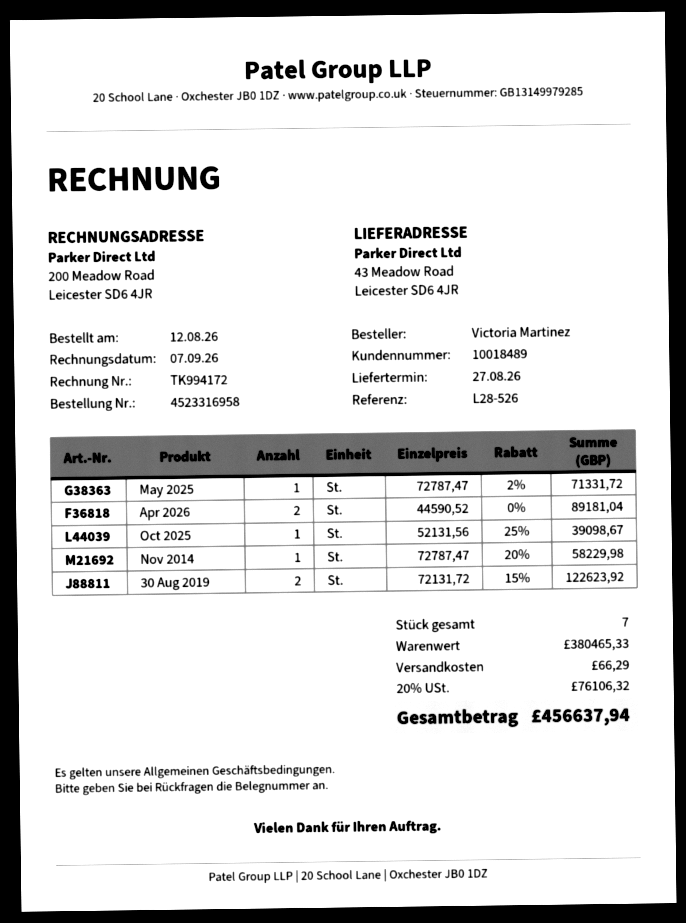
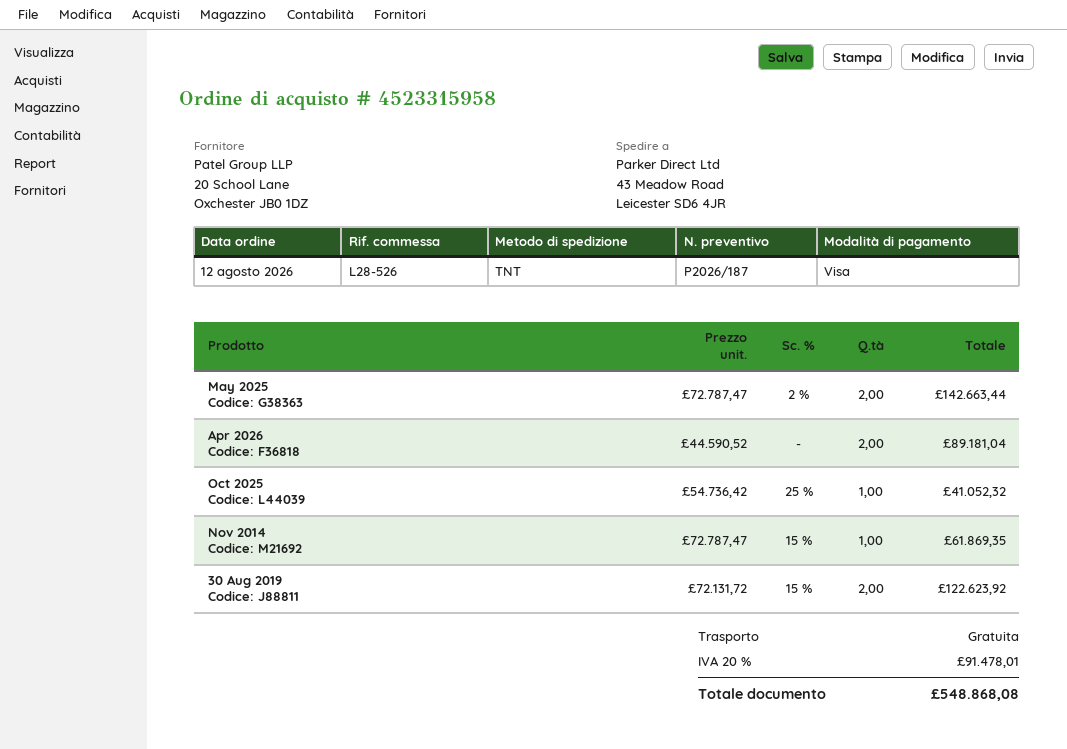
order number: 4523316958 -> 4523315958
May 2025: 1 x 72787.47 - 2% = 71331.72 -> 2 x 72787.47 - 2% = 142663.44
Oct 2025: 1 x 52131.56 - 25% = 39098.67 -> 1 x 54736.42 - 25% = 41052.32
Nov 2014: 1 x 72787.47 - 20% = 58229.98 -> 1 x 72787.47 - 15% = 61869.35
shipping: 66.29 -> 0.00
tax: 20% = 76106.32 -> 20% = 91478.01
total: 456637.94 -> 548868.08

